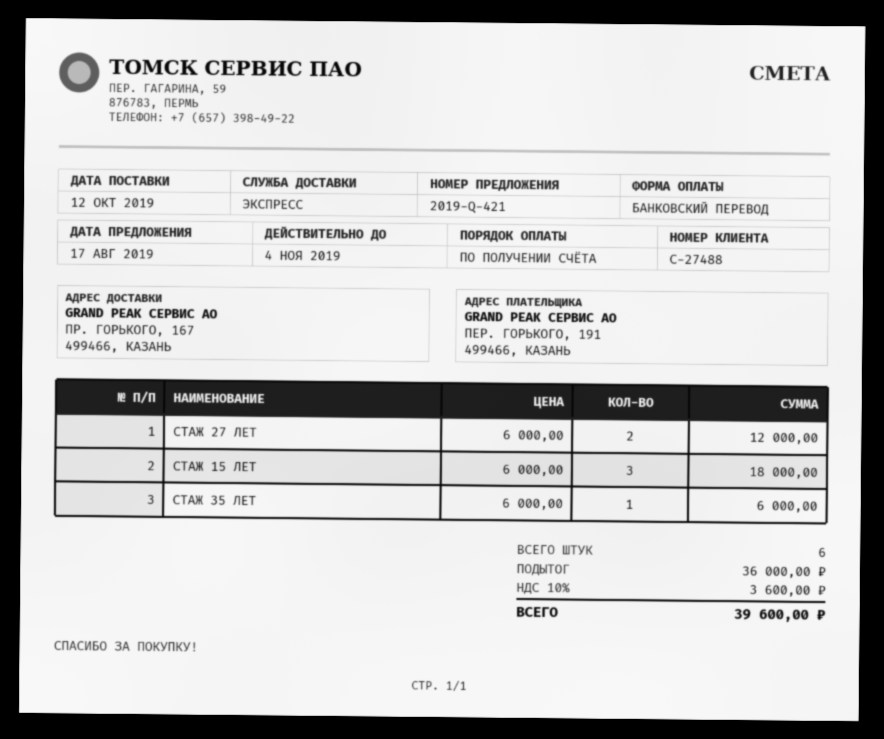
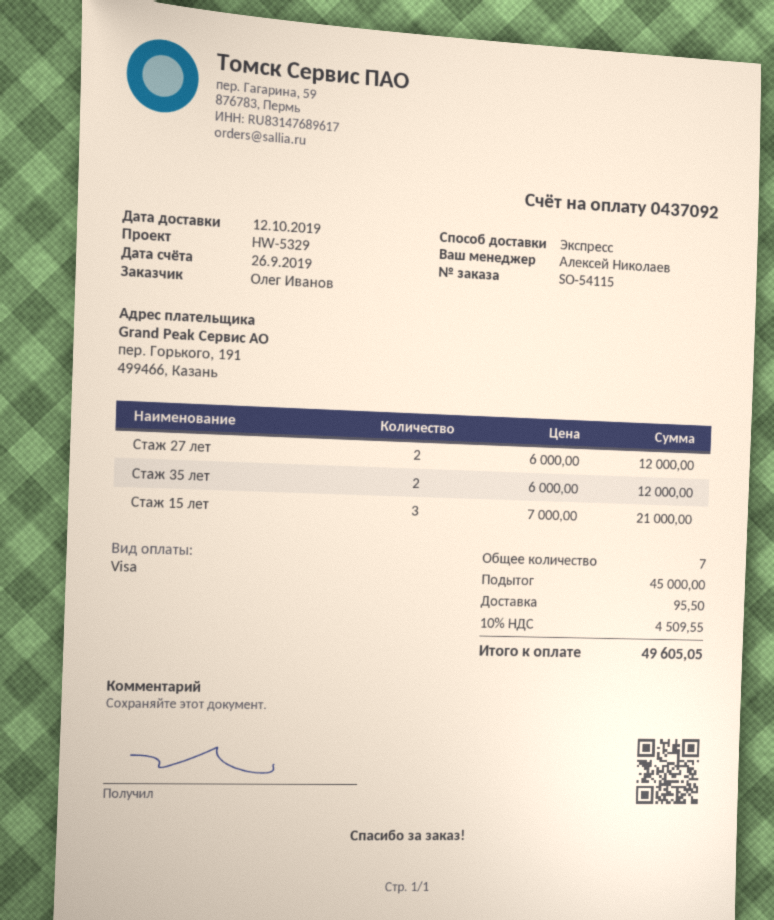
payment method: bank transfer -> Visa
СТАЖ 15 ЛЕТ: 3 x 6000.00 = 18000.00 -> 3 x 7000.00 = 21000.00
СТАЖ 35 ЛЕТ: 1 x 6000.00 = 6000.00 -> 2 x 6000.00 = 12000.00
total quantity: 6 -> 7
subtotal: 36000.00 -> 45000.00
shipping: none -> 95.50
tax: 10% = 3600.00 -> 10% = 4509.55
total: 39600.00 -> 49605.05

